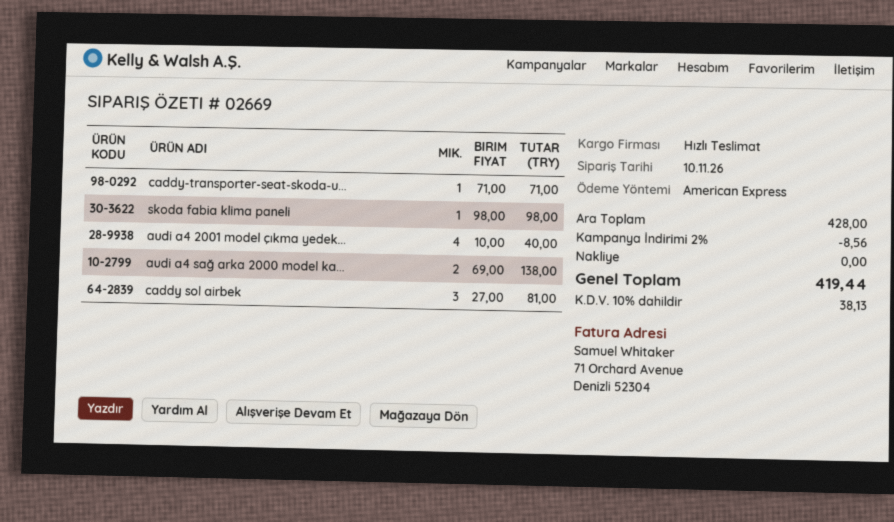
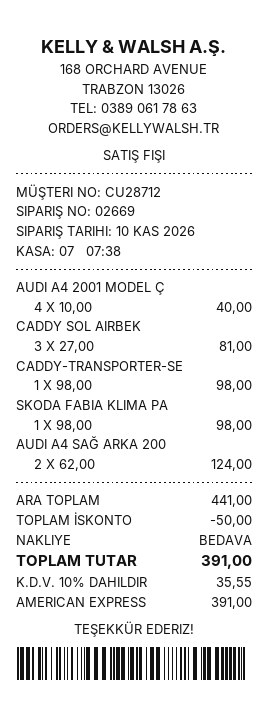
caddy-transporter-seat-skoda-u...: 1 x 71.00 = 71.00 -> 1 x 98.00 = 98.00
audi a4 sağ arka 2000 model ka...: 2 x 69.00 = 138.00 -> 2 x 62.00 = 124.00
subtotal: 428.00 -> 441.00
discount: 8.56 -> 50.00
tax: 10% = 38.13 -> 10% = 35.55
total: 419.44 -> 391.00

